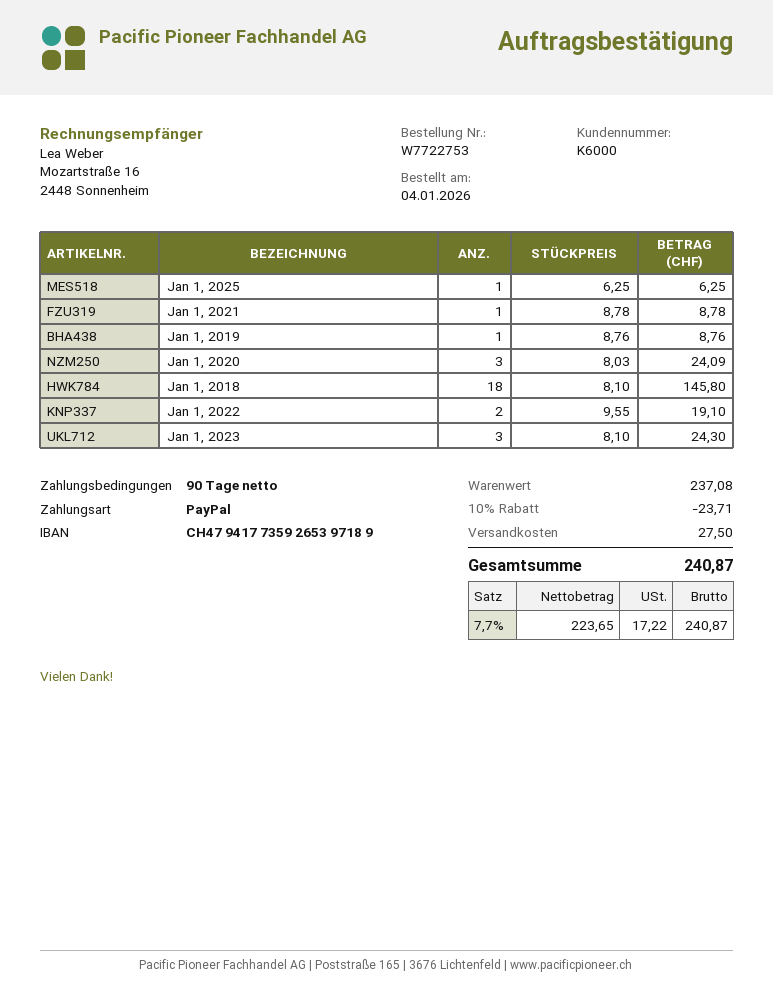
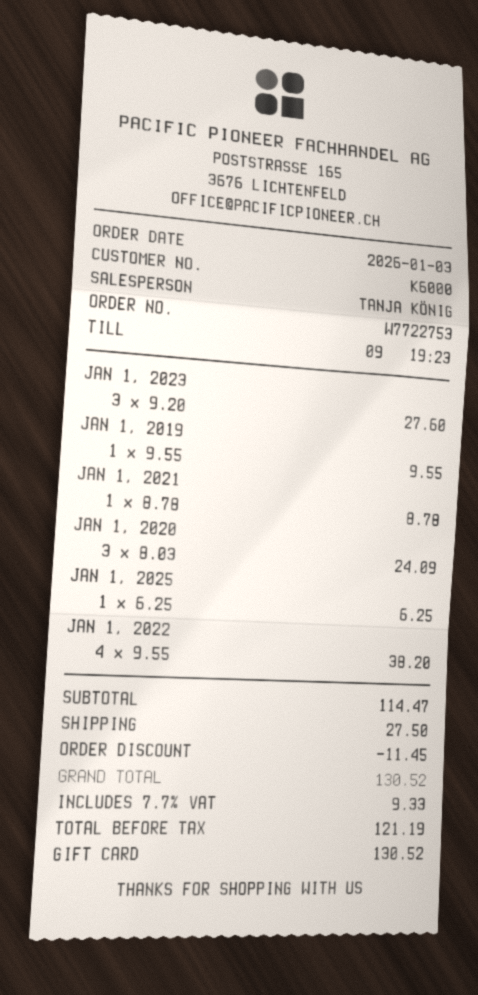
order date: 2026-01-04 -> 2026-01-03
payment method: PayPal -> gift card
Jan 1, 2019: 1 x 8.76 = 8.76 -> 1 x 9.55 = 9.55
Jan 1, 2018: 18 x 8.10 = 145.80 -> none
Jan 1, 2022: 2 x 9.55 = 19.10 -> 4 x 9.55 = 38.20
Jan 1, 2023: 3 x 8.10 = 24.30 -> 3 x 9.20 = 27.60
subtotal: 237.08 -> 114.47
discount: 23.71 -> 11.45
net: 223.65 -> 121.19
tax: 7.7% = 17.22 -> 7.7% = 9.33
total: 240.87 -> 130.52

